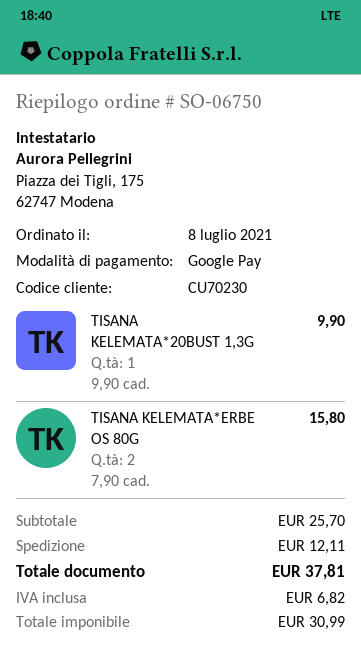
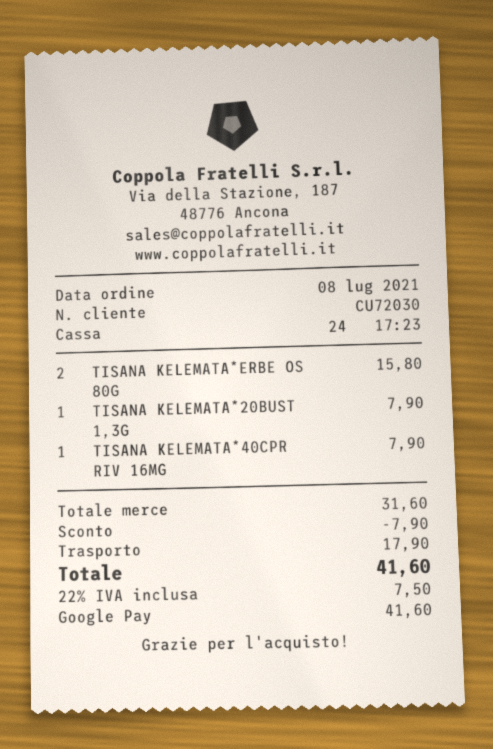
customer number: CU70230 -> CU72030
TISANA KELEMATA*20BUST 1,3G: 1 for 9.90 -> 1 for 7.90
TISANA KELEMATA*40CPR RIV 16MG: none -> 1 for 7.90
subtotal: 25.70 -> 31.60
discount: none -> 7.90
shipping: 12.11 -> 17.90
tax: 6.82 -> 7.50
total: 37.81 -> 41.60

